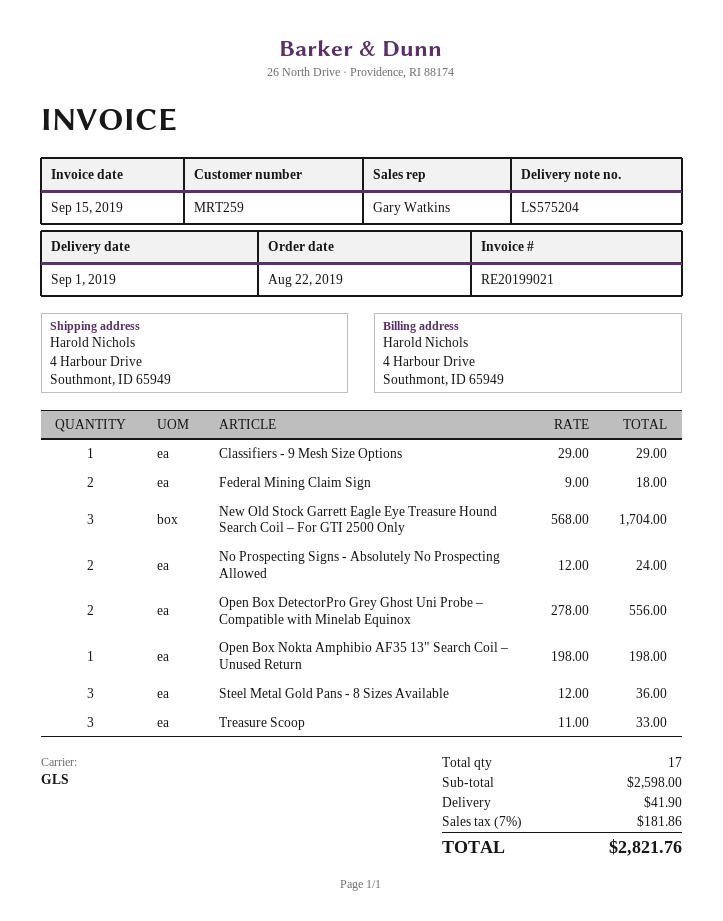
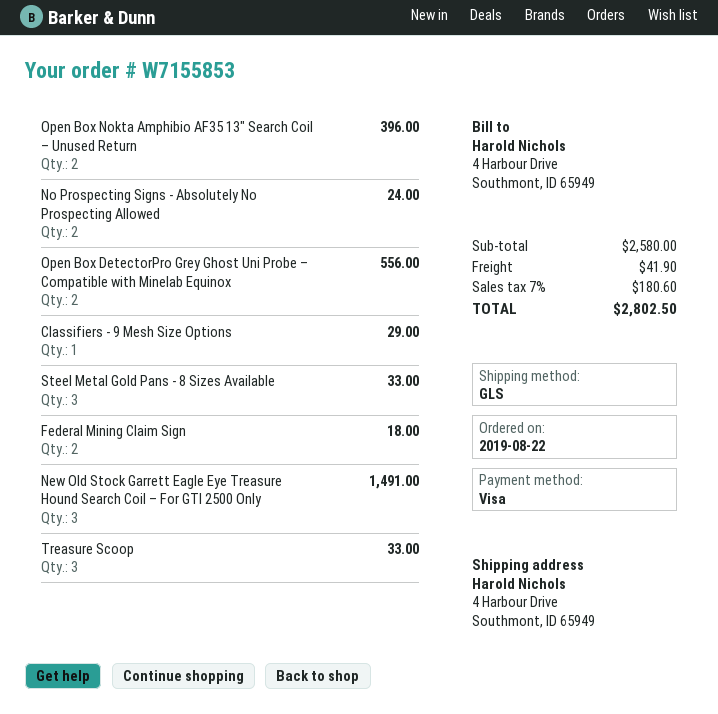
New Old Stock Garrett Eagle Eye Treasure Hound Search Coil – For GTI 2500 Only: 3 for 1704.00 -> 3 for 1491.00
Open Box Nokta Amphibio AF35 13" Search Coil – Unused Return: 1 for 198.00 -> 2 for 396.00
Steel Metal Gold Pans - 8 Sizes Available: 3 for 36.00 -> 3 for 33.00
subtotal: 2598.00 -> 2580.00
tax: 7% = 181.86 -> 7% = 180.60
total: 2821.76 -> 2802.50

